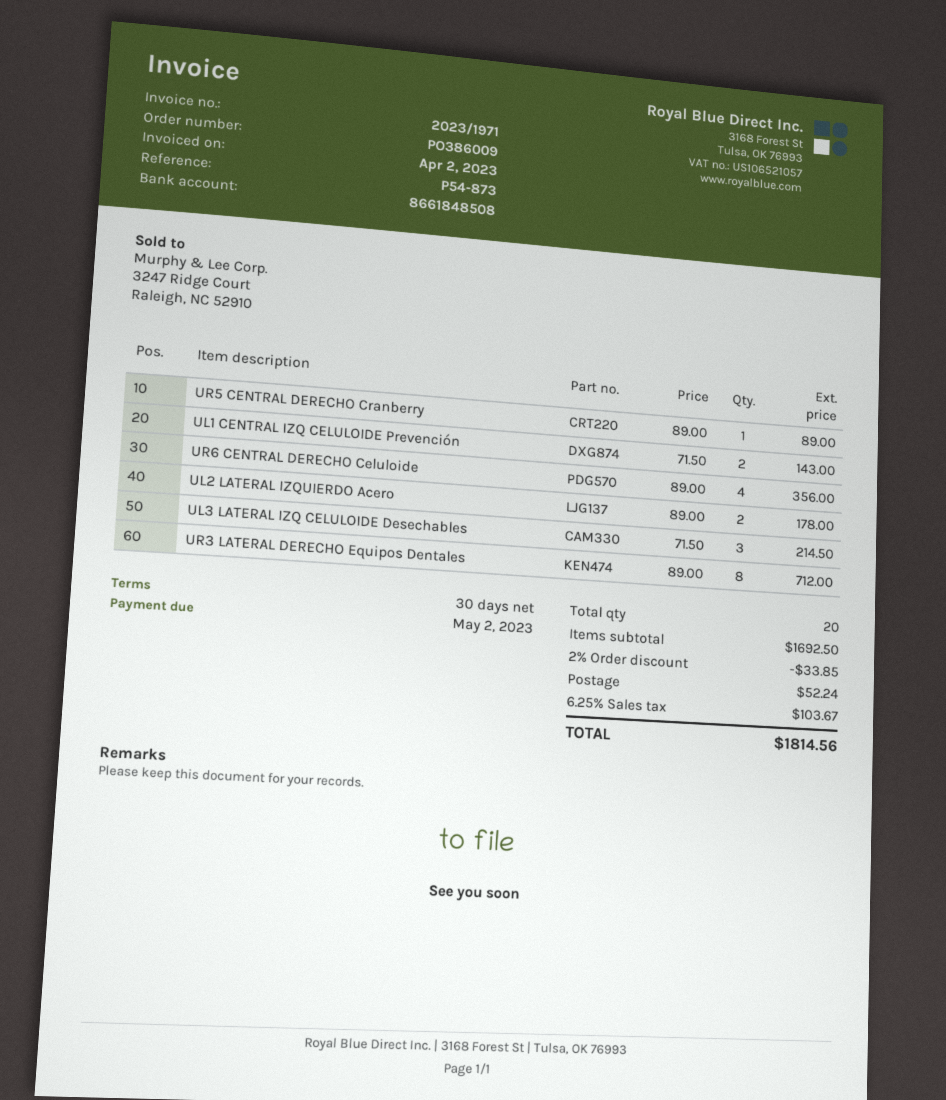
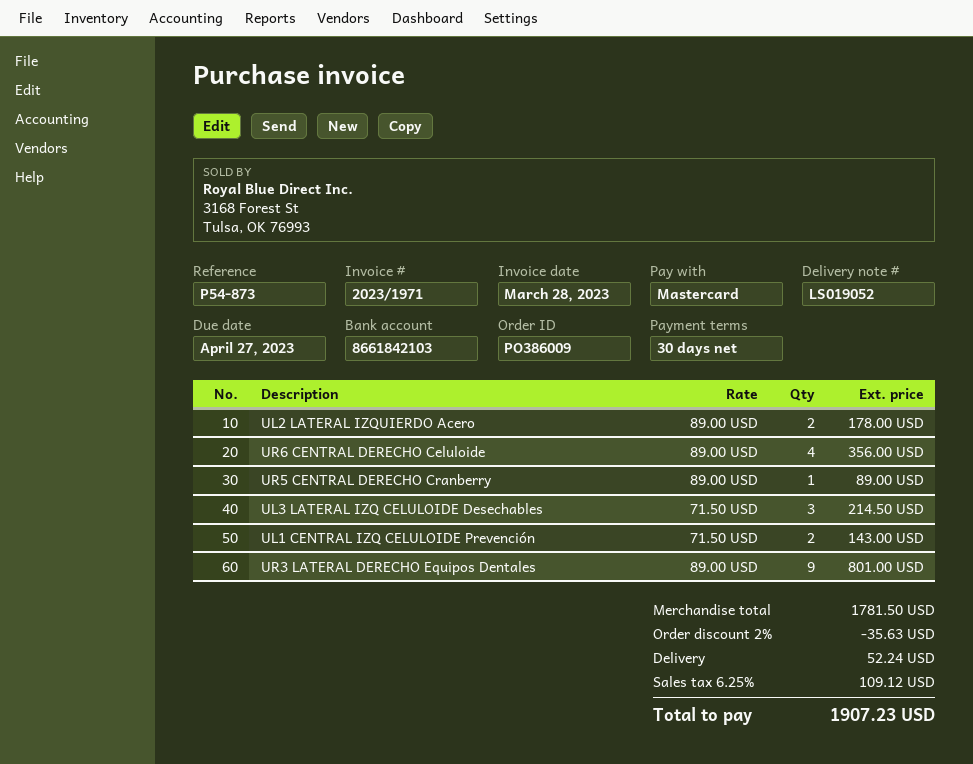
invoice date: 2023-04-02 -> 2023-03-28
due date: 2023-05-02 -> 2023-04-27
bank account: 8661848508 -> 8661842103
UR3 LATERAL DERECHO Equipos Dentales: 8 x 89.00 = 712.00 -> 9 x 89.00 = 801.00
subtotal: 1692.50 -> 1781.50
discount: 2% = 33.85 -> 2% = 35.63
tax: 6.25% = 103.67 -> 6.25% = 109.12
total: 1814.56 -> 1907.23

